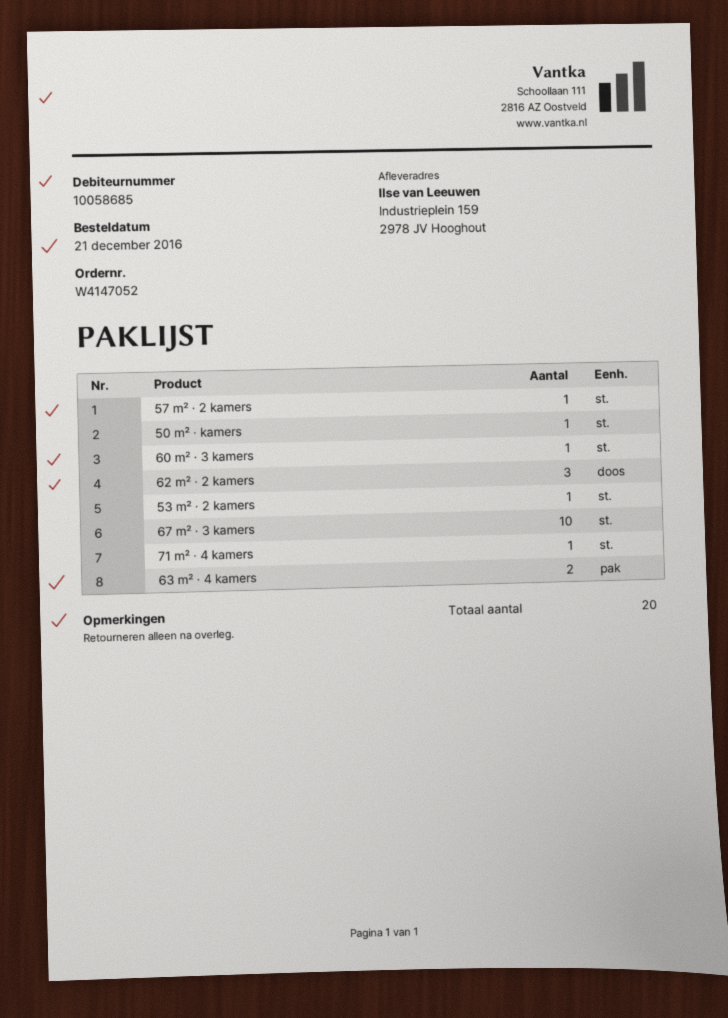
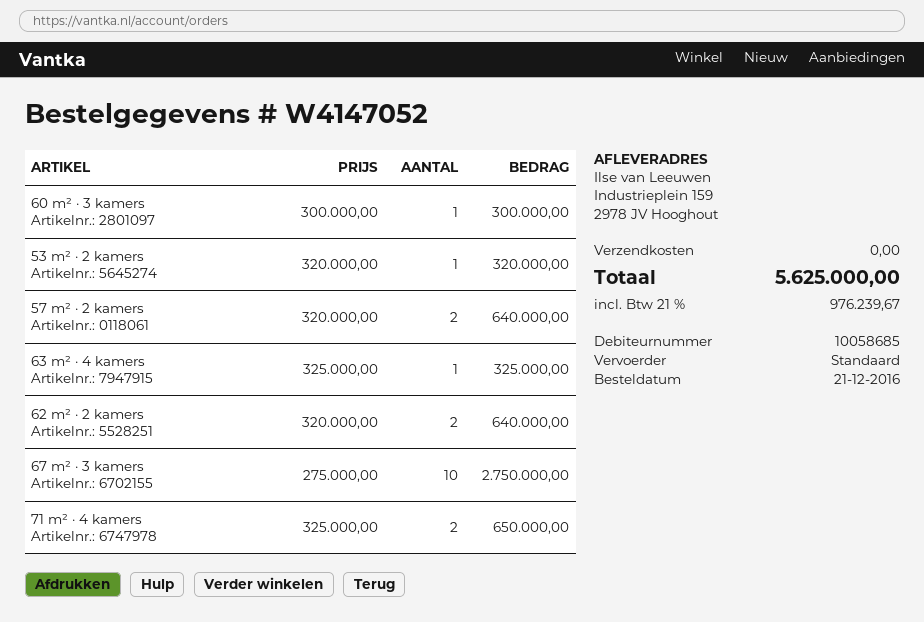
57 m² · 2 kamers: 1 -> 2
50 m² · kamers: 1 -> none
62 m² · 2 kamers: 3 -> 2
71 m² · 4 kamers: 1 -> 2
63 m² · 4 kamers: 2 -> 1

